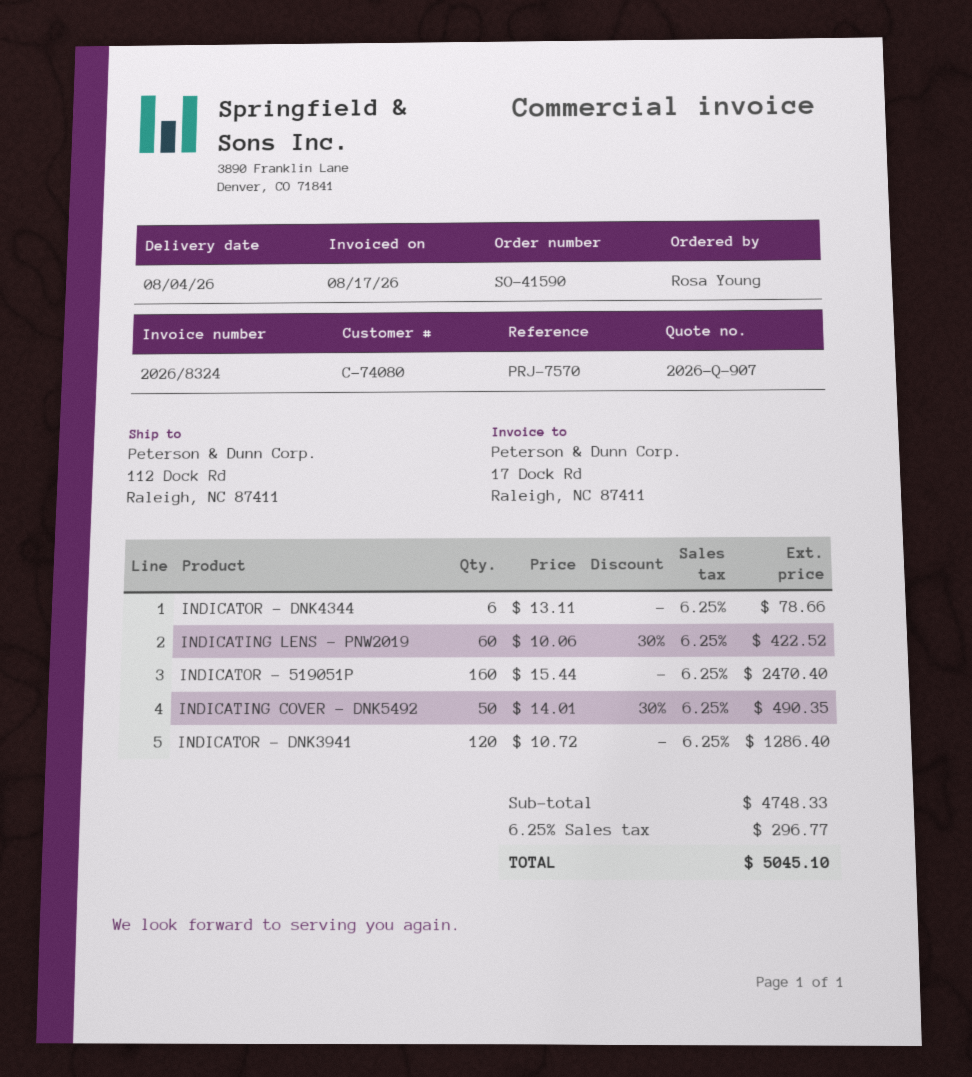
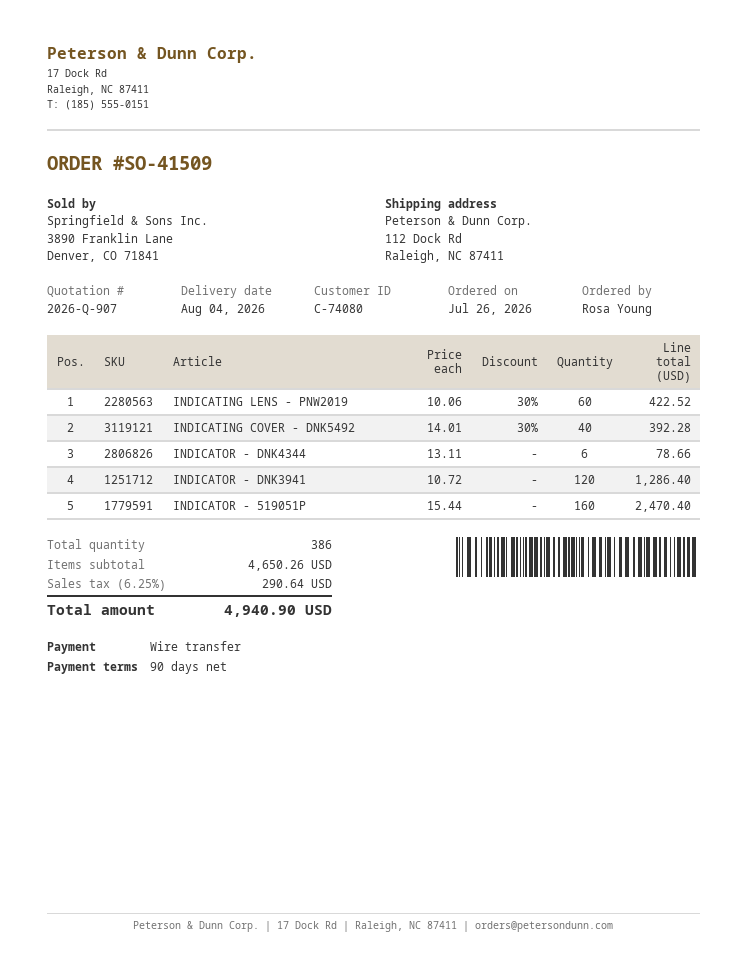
order number: SO-41590 -> SO-41509
INDICATING COVER - DNK5492: 50 x 14.01 - 30% = 490.35 -> 40 x 14.01 - 30% = 392.28
subtotal: 4748.33 -> 4650.26
tax: 6.25% = 296.77 -> 6.25% = 290.64
total: 5045.10 -> 4940.90

